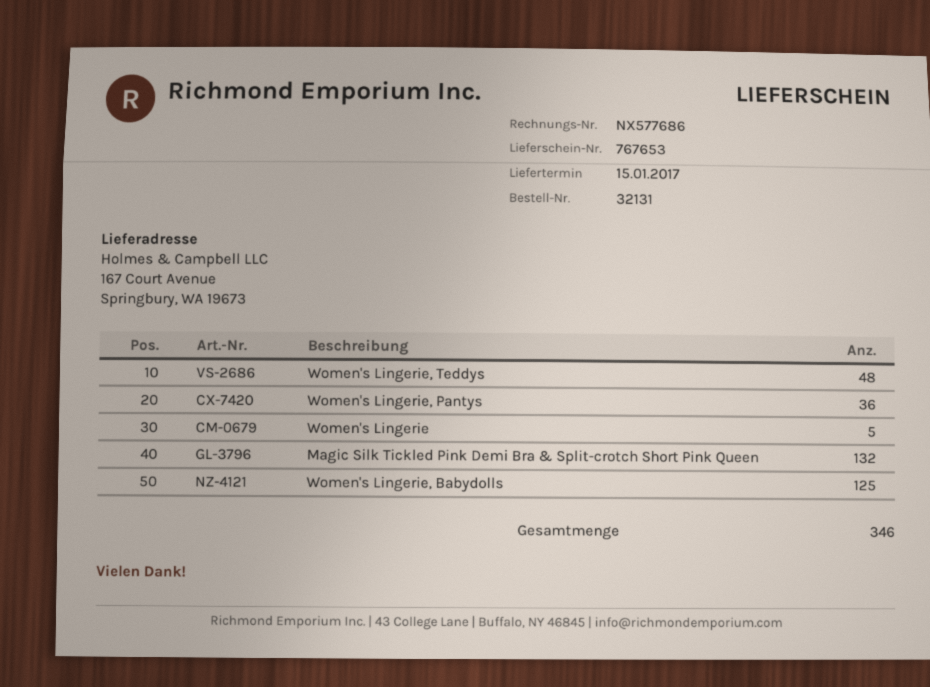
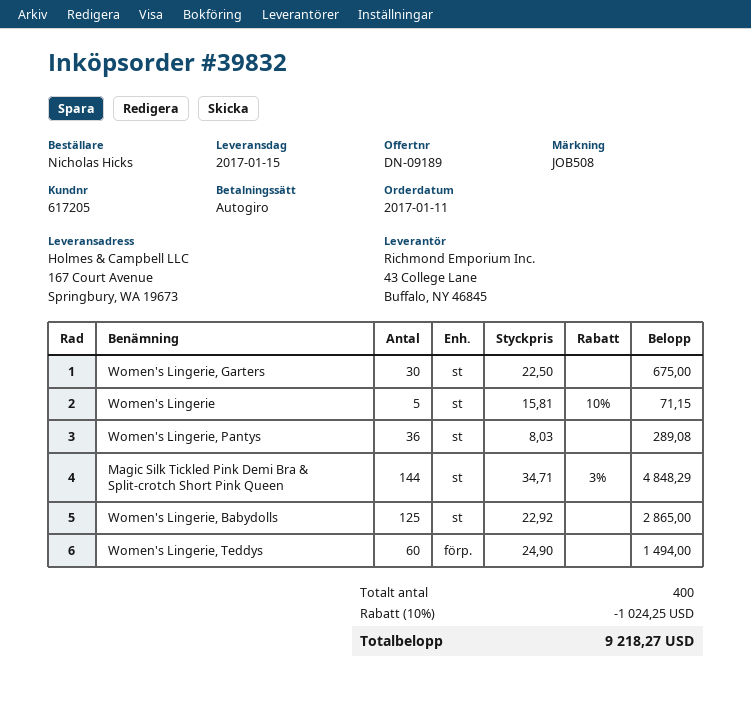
order number: 32131 -> 39832
Women's Lingerie, Teddys: 48 -> 60
Magic Silk Tickled Pink Demi Bra & Split-crotch Short Pink Queen: 132 -> 144
Women's Lingerie, Garters: none -> 30
total quantity: 346 -> 400

